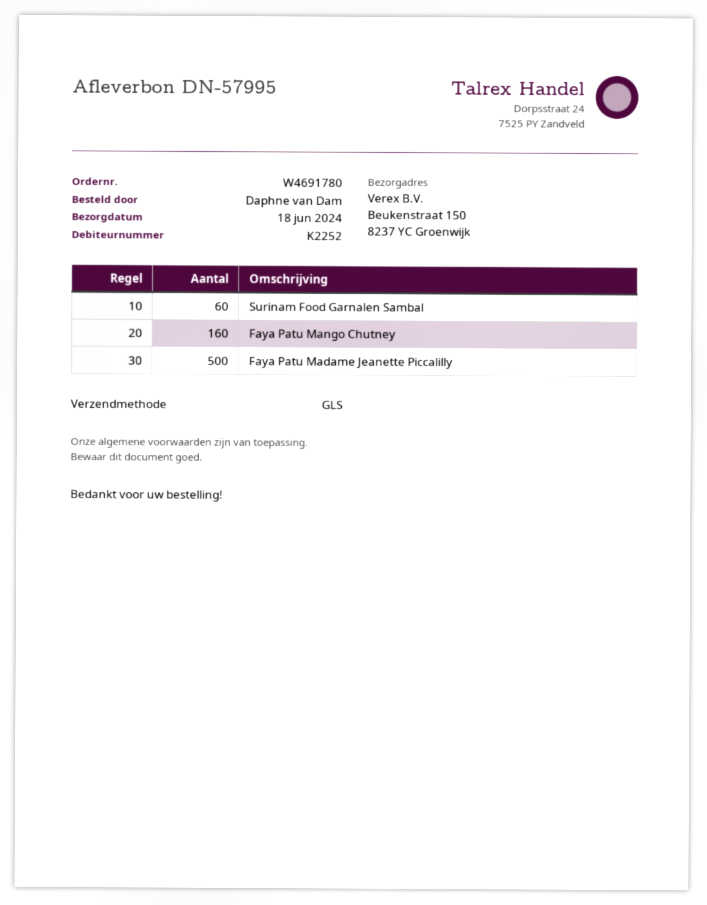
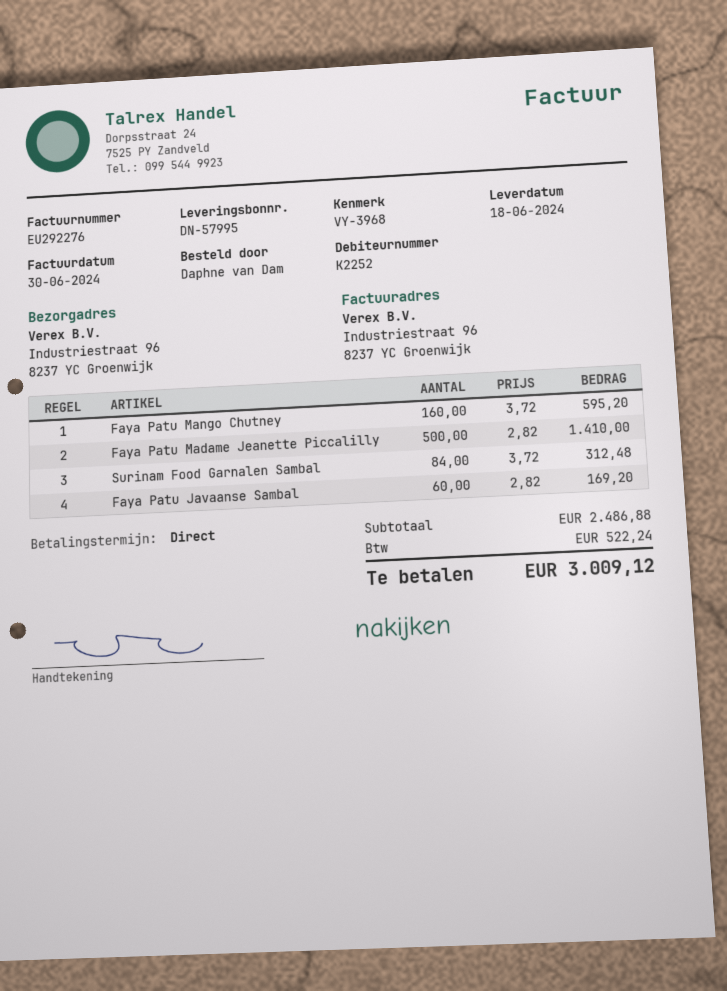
ship to: Beukenstraat 150, 8237 YC Groenwijk -> Industriestraat 96, 8237 YC Groenwijk
Surinam Food Garnalen Sambal: 60 -> 84
Faya Patu Javaanse Sambal: none -> 60

